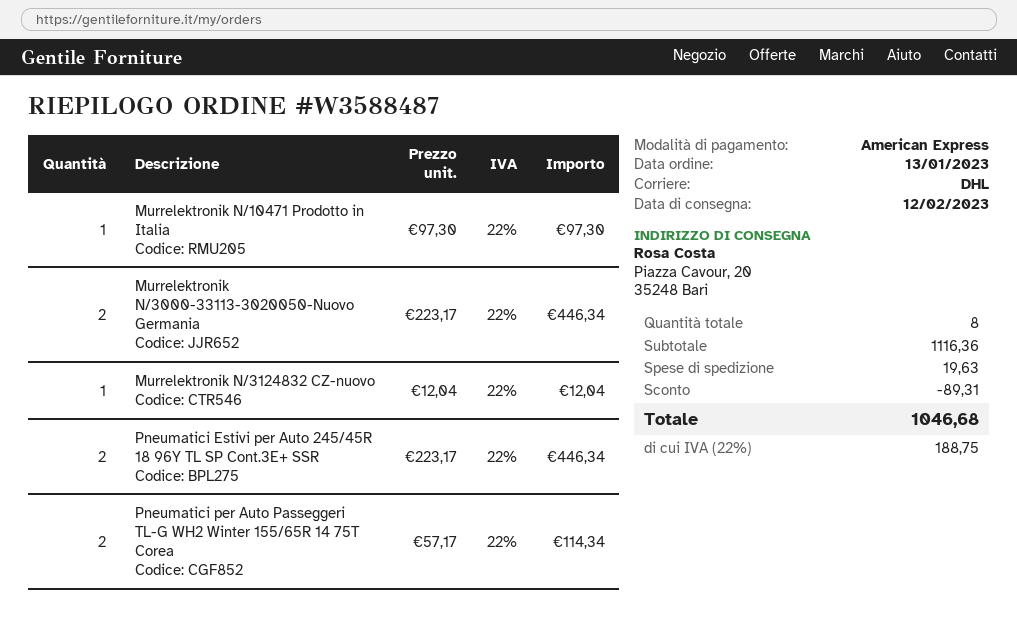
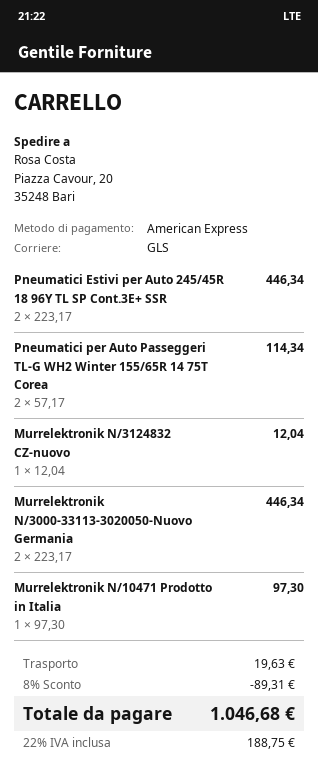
shipping method: DHL -> GLS

